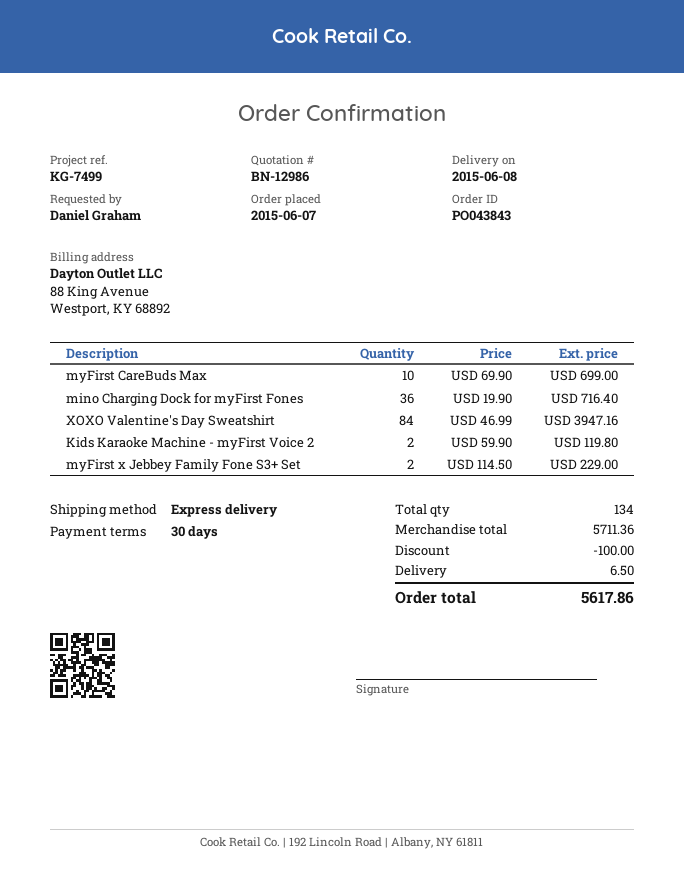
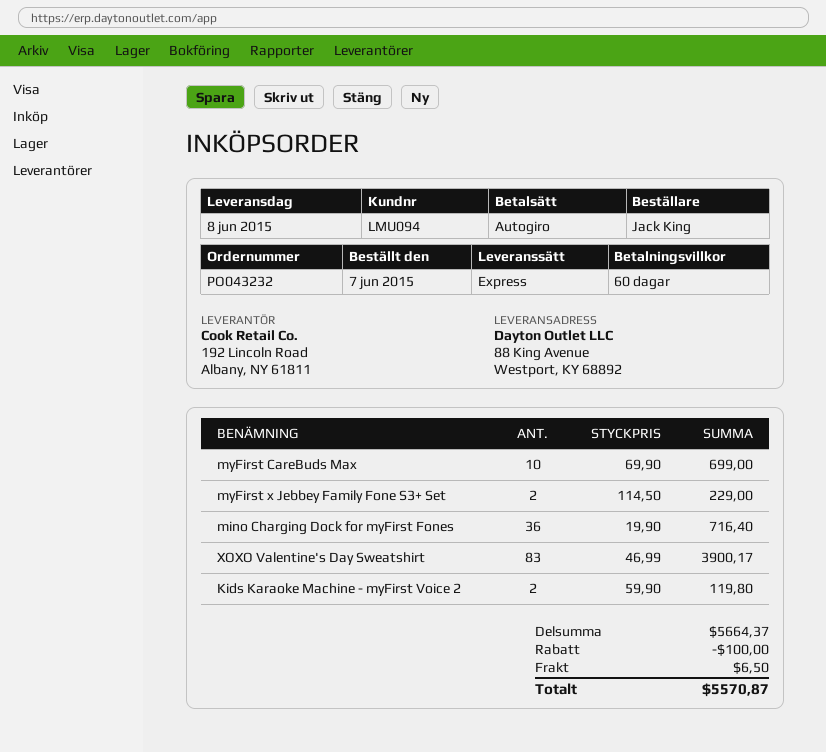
order number: PO043843 -> PO043232
payment terms: 30 days -> 60 days
ordered by: Daniel Graham -> Jack King
XOXO Valentine's Day Sweatshirt: 84 x 46.99 = 3947.16 -> 83 x 46.99 = 3900.17
subtotal: 5711.36 -> 5664.37
total: 5617.86 -> 5570.87

